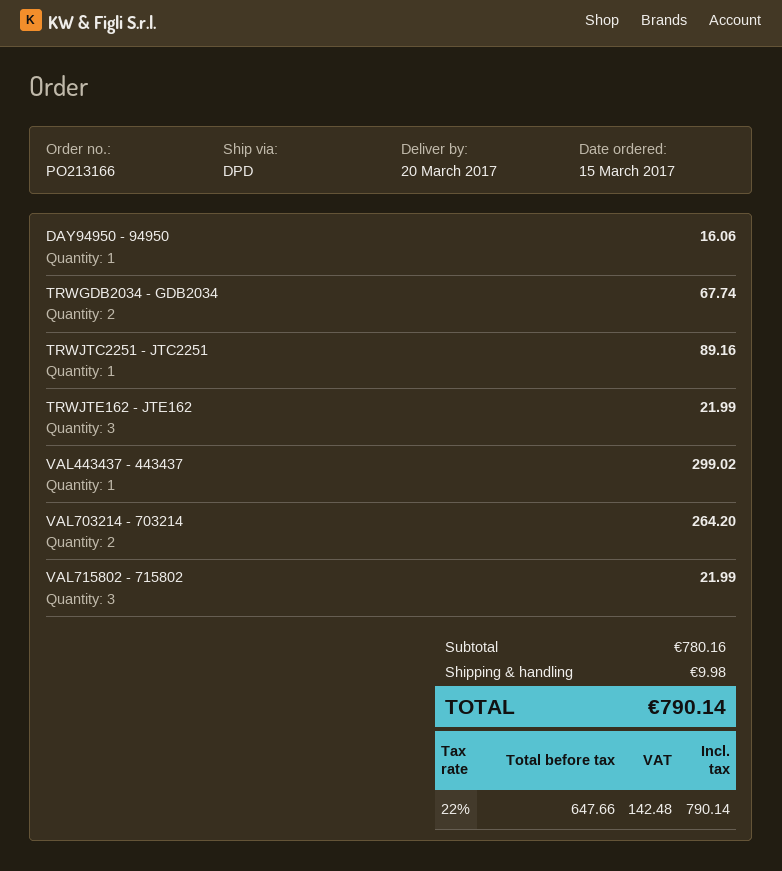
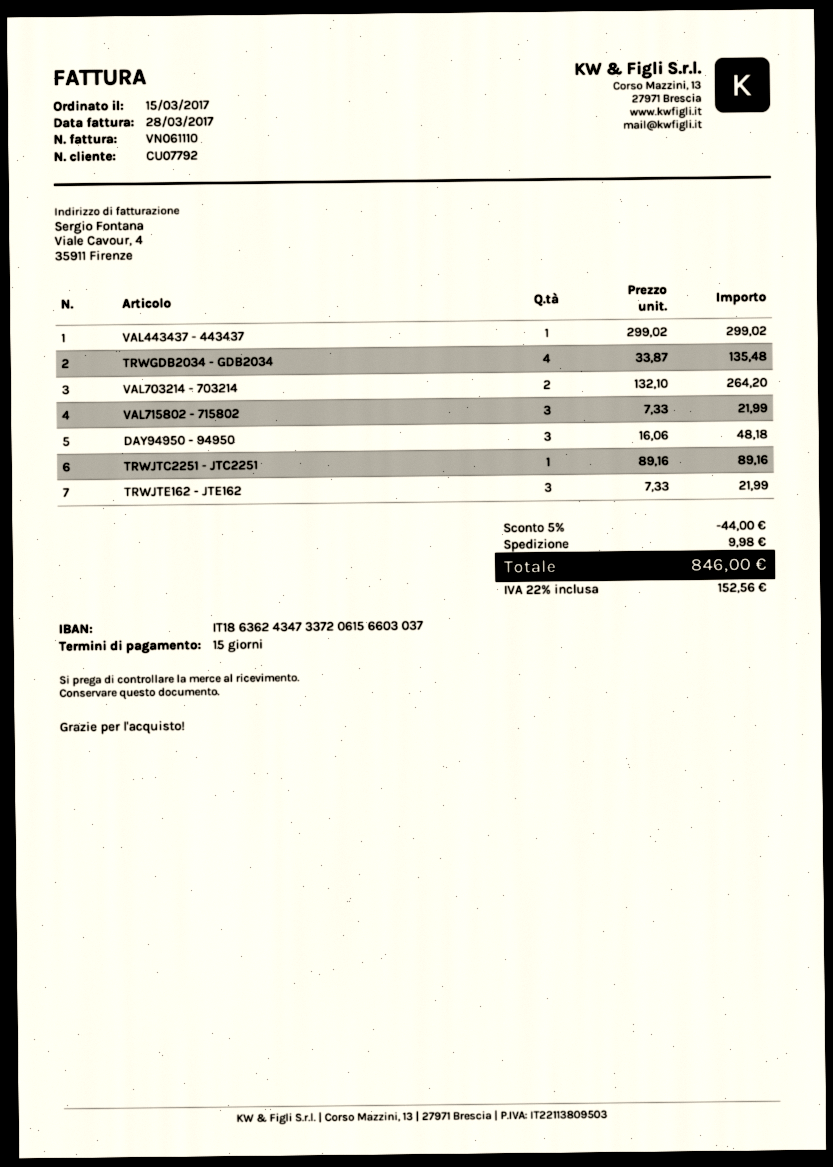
DAY94950 - 94950: 1 for 16.06 -> 3 for 48.18
TRWGDB2034 - GDB2034: 2 for 67.74 -> 4 for 135.48
discount: none -> 5% = 44.00
tax: 22% = 142.48 -> 22% = 152.56
total: 790.14 -> 846.00

